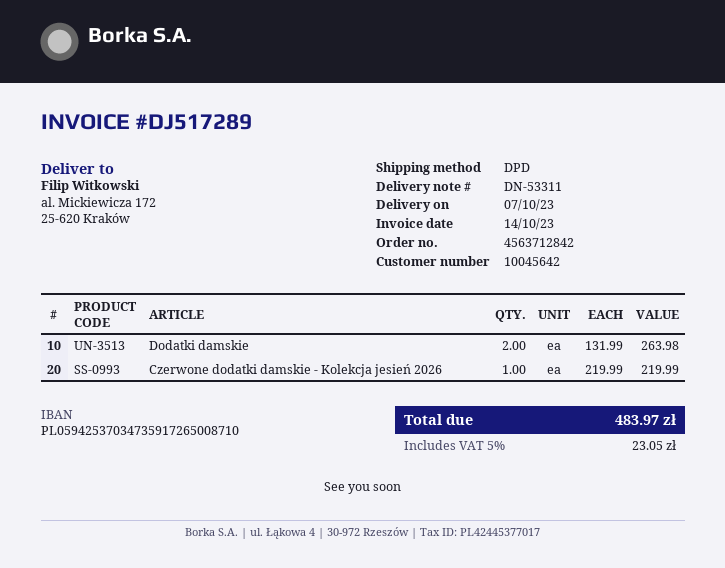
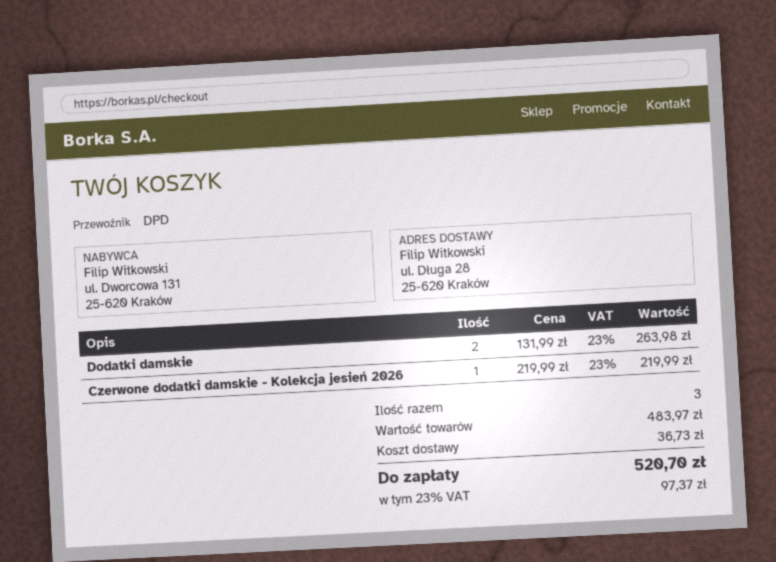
ship to: al. Mickiewicza 172, 25-620 Kraków -> ul. Długa 28, 25-620 Kraków
shipping: none -> 36.73
tax: 5% = 23.05 -> 23% = 97.37
total: 483.97 -> 520.70

